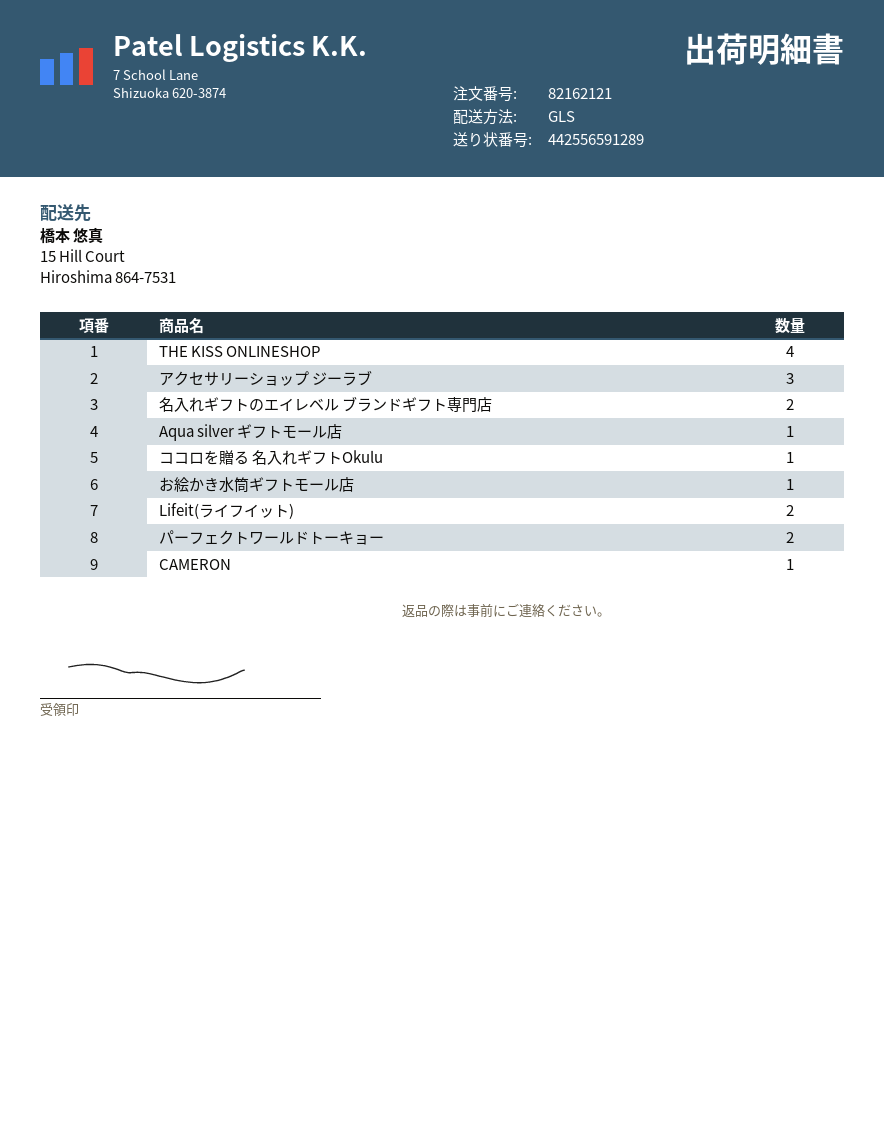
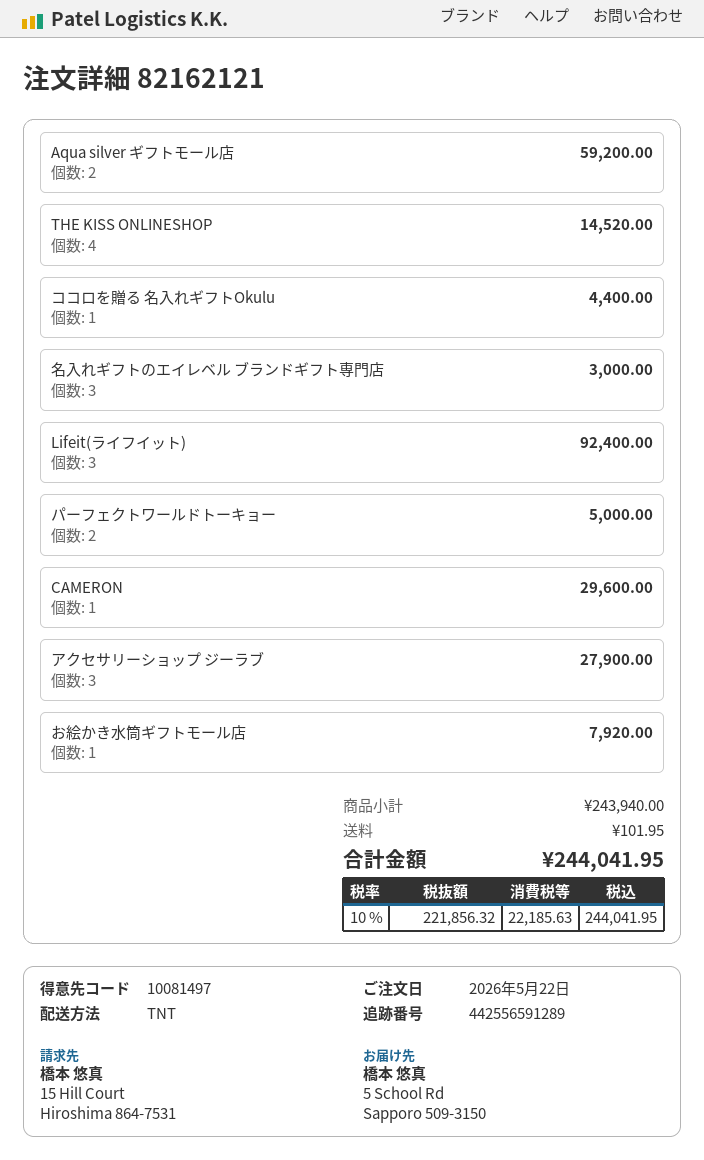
shipping method: GLS -> TNT
ship to: 15 Hill Court, Hiroshima 864-7531 -> 5 School Rd, Sapporo 509-3150
名入れギフトのエイレベル ブランドギフト専門店: 2 -> 3
Aqua silver ギフトモール店: 1 -> 2
Lifeit(ライフイット): 2 -> 3

